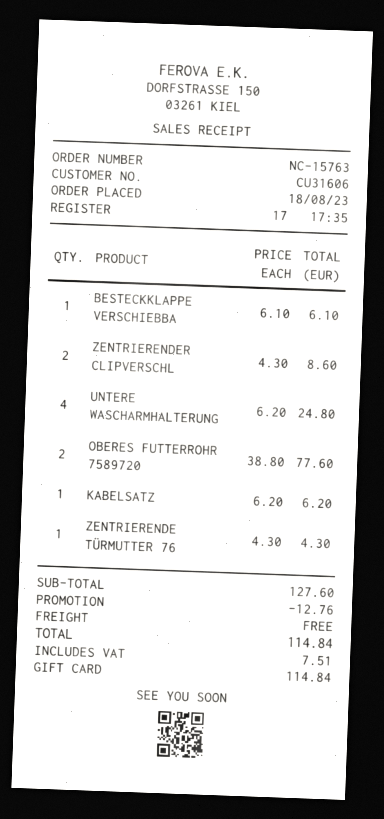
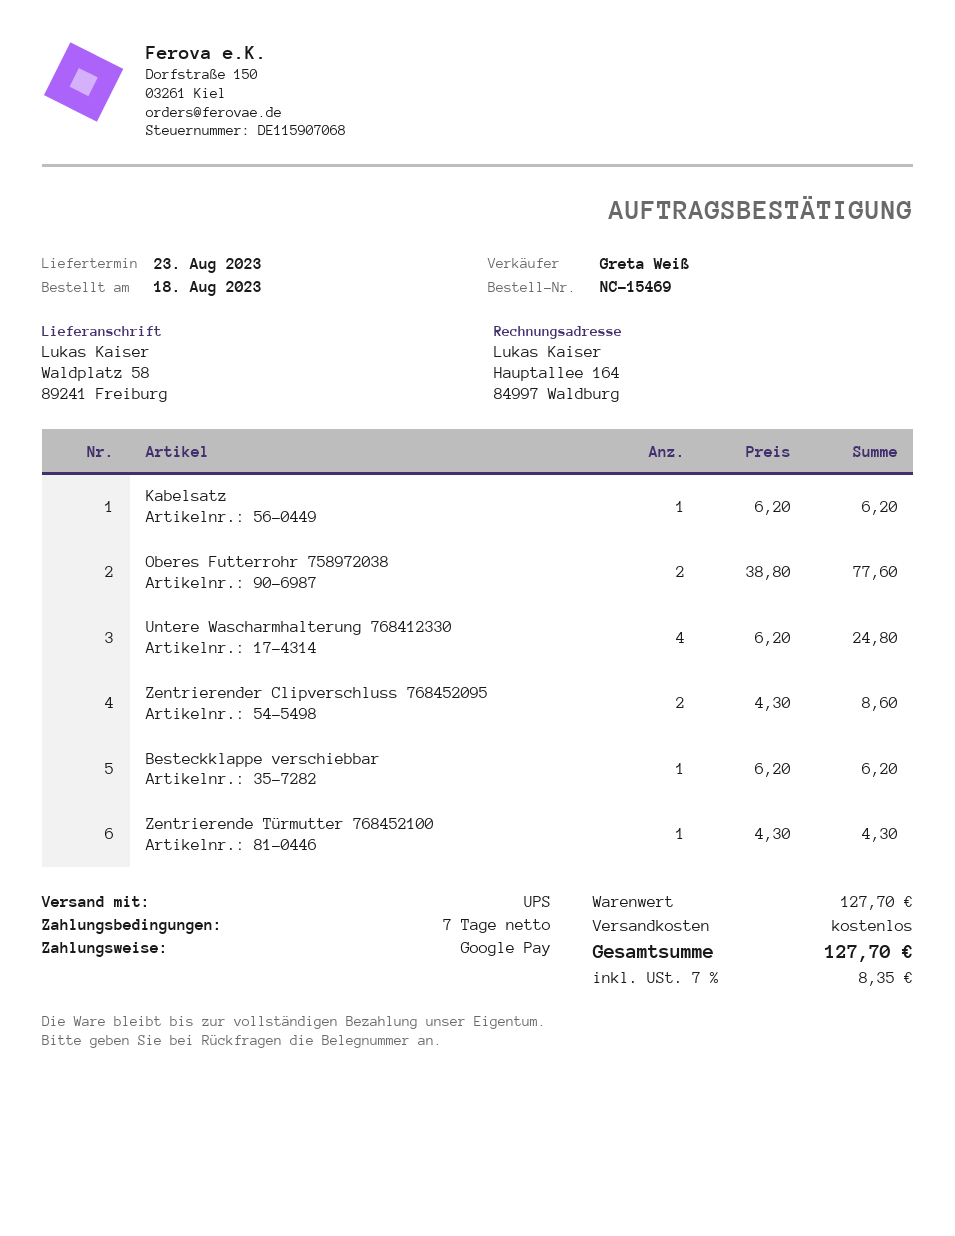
order number: NC-15763 -> NC-15469
payment method: gift card -> Google Pay
BESTECKKLAPPE VERSCHIEBBA: 1 x 6.10 = 6.10 -> 1 x 6.20 = 6.20
subtotal: 127.60 -> 127.70
discount: 12.76 -> none
tax: 7.51 -> 8.35
total: 114.84 -> 127.70

